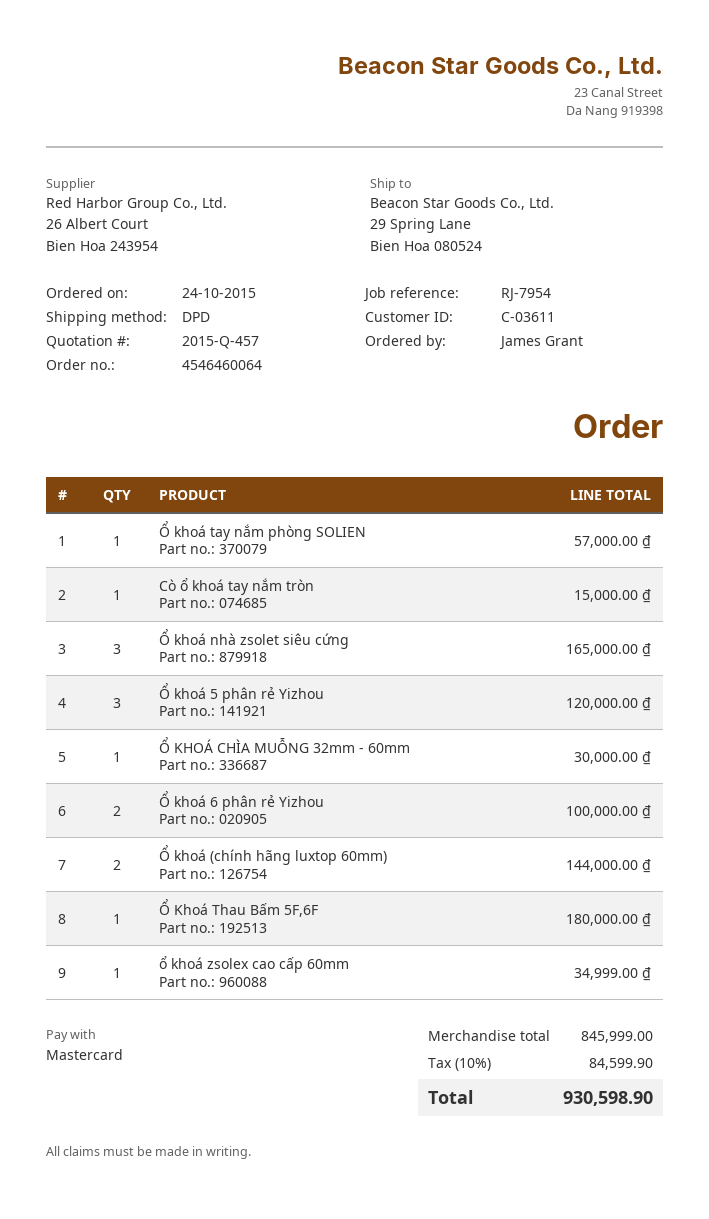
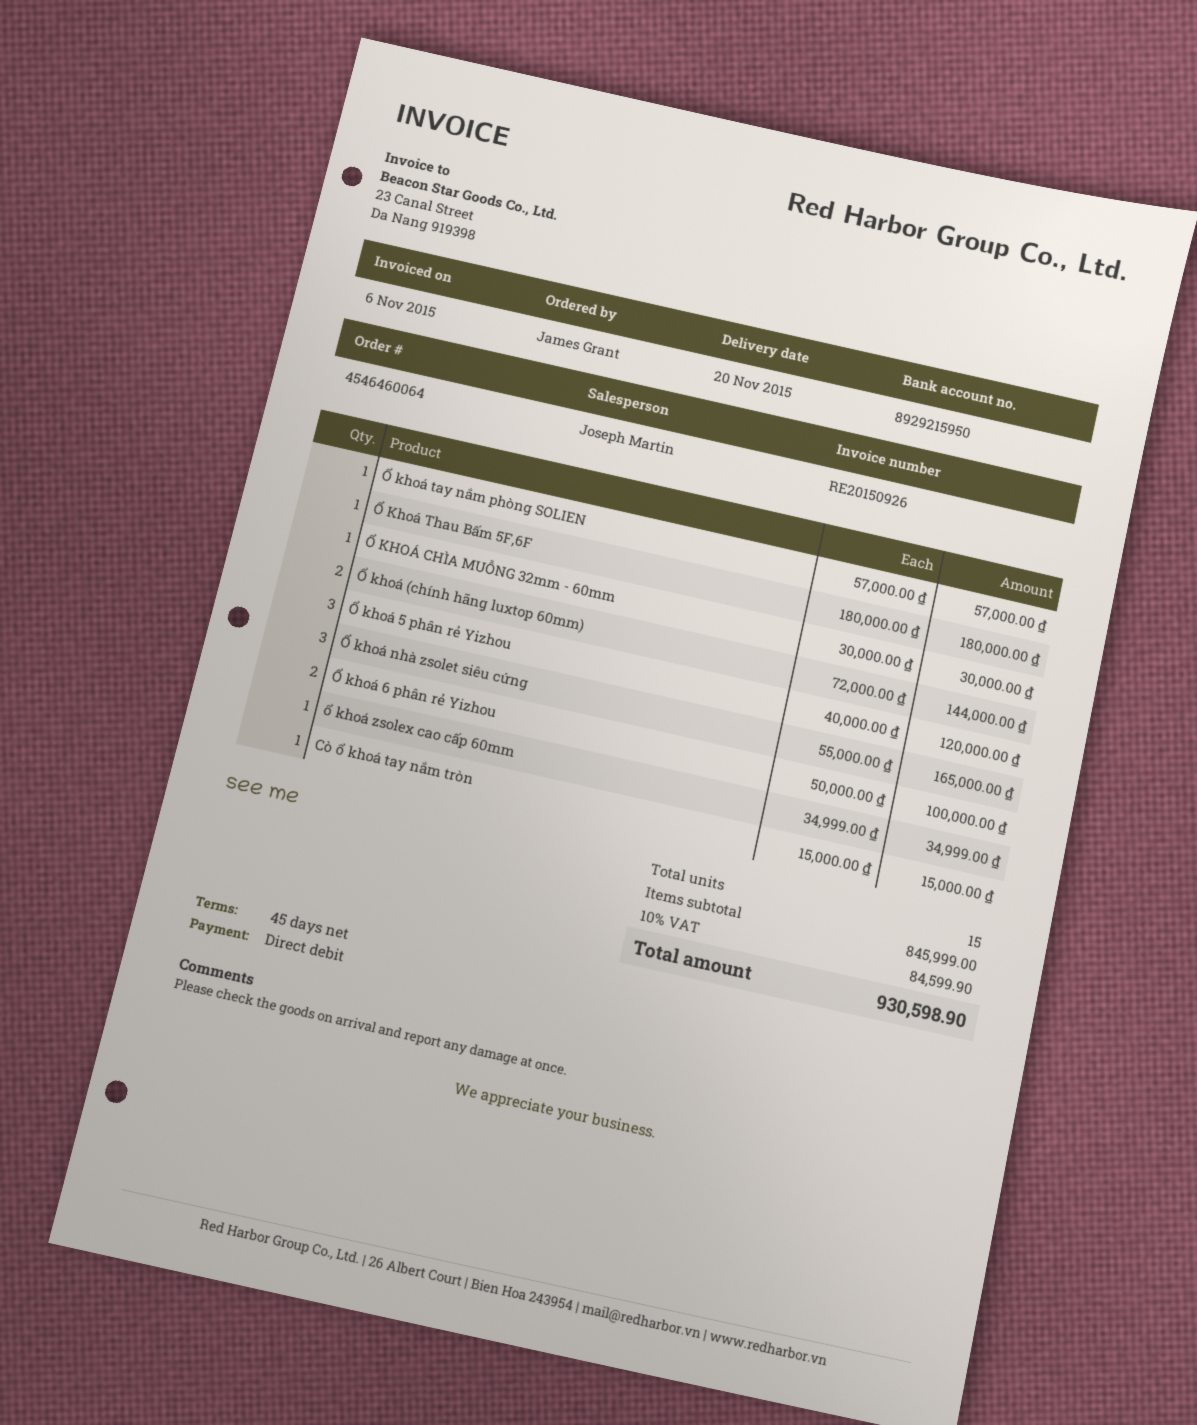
payment method: Mastercard -> direct debit

